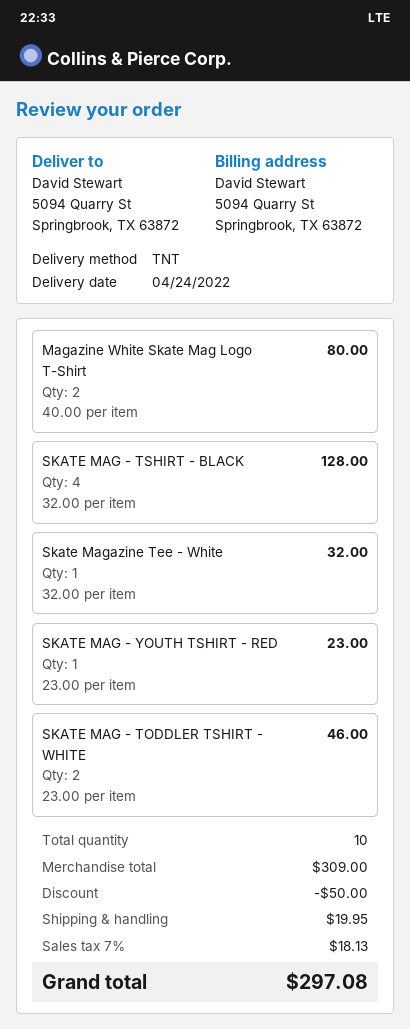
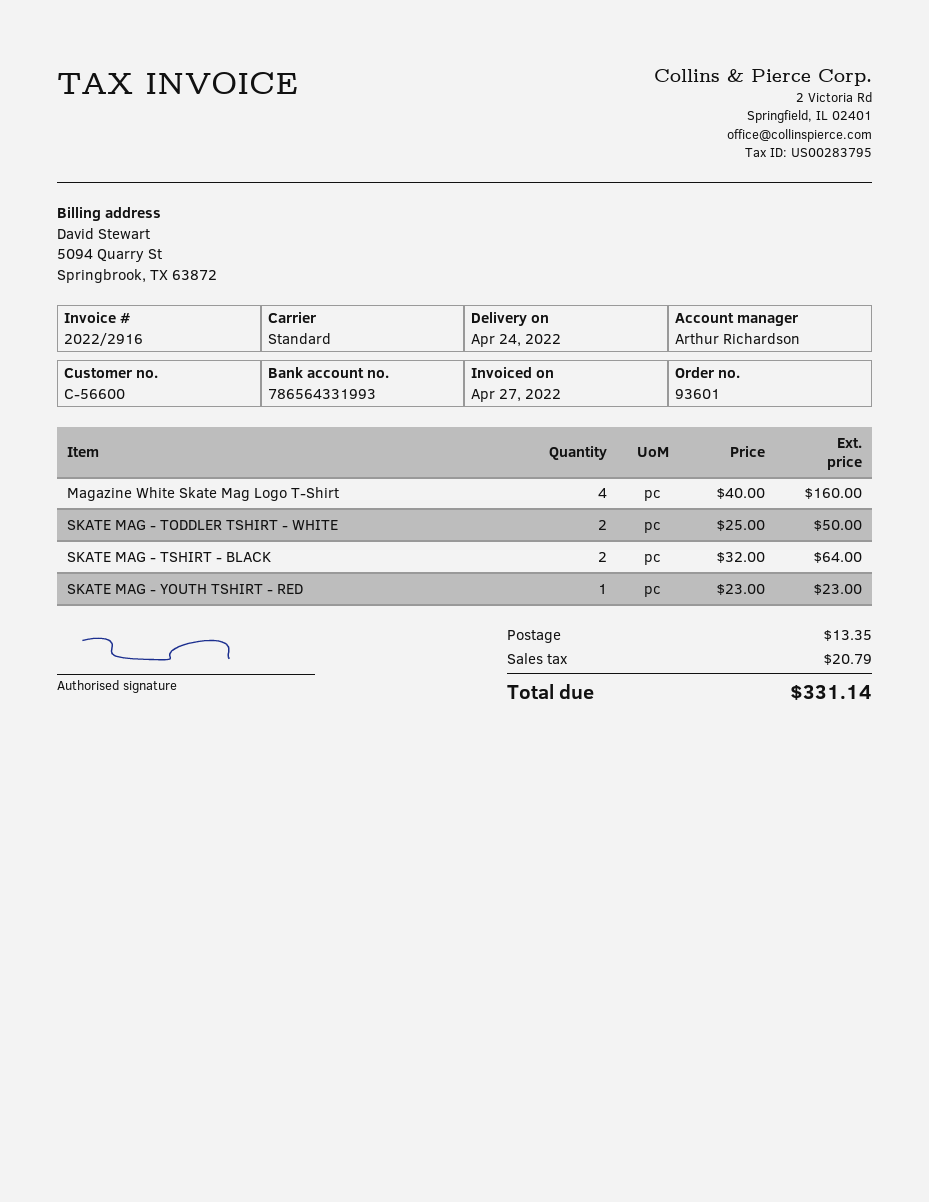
shipping method: TNT -> standard
Magazine White Skate Mag Logo T-Shirt: 2 x 40.00 = 80.00 -> 4 x 40.00 = 160.00
SKATE MAG - TSHIRT - BLACK: 4 x 32.00 = 128.00 -> 2 x 32.00 = 64.00
Skate Magazine Tee - White: 1 x 32.00 = 32.00 -> none
SKATE MAG - TODDLER TSHIRT - WHITE: 2 x 23.00 = 46.00 -> 2 x 25.00 = 50.00
discount: 50.00 -> none
shipping: 19.95 -> 13.35
tax: 18.13 -> 20.79
total: 297.08 -> 331.14

